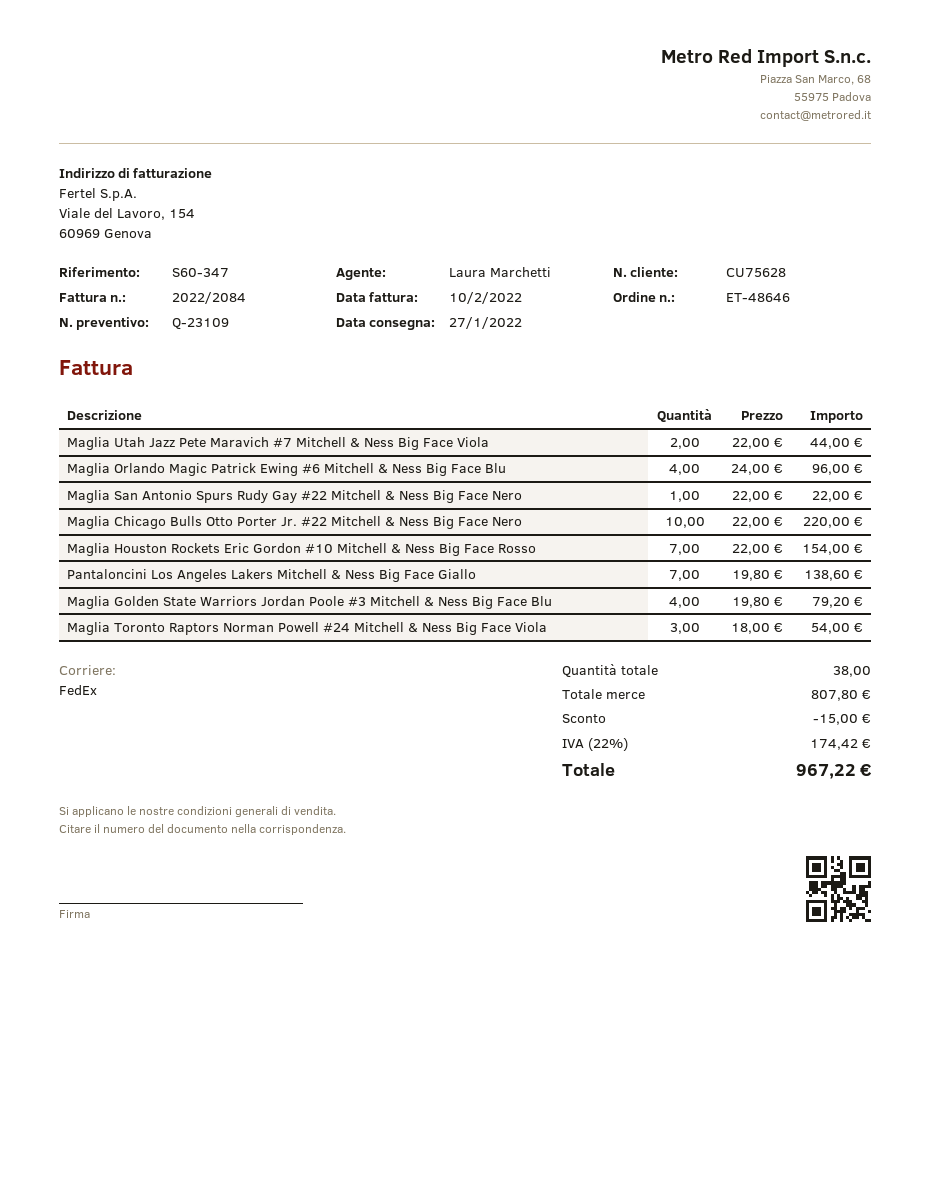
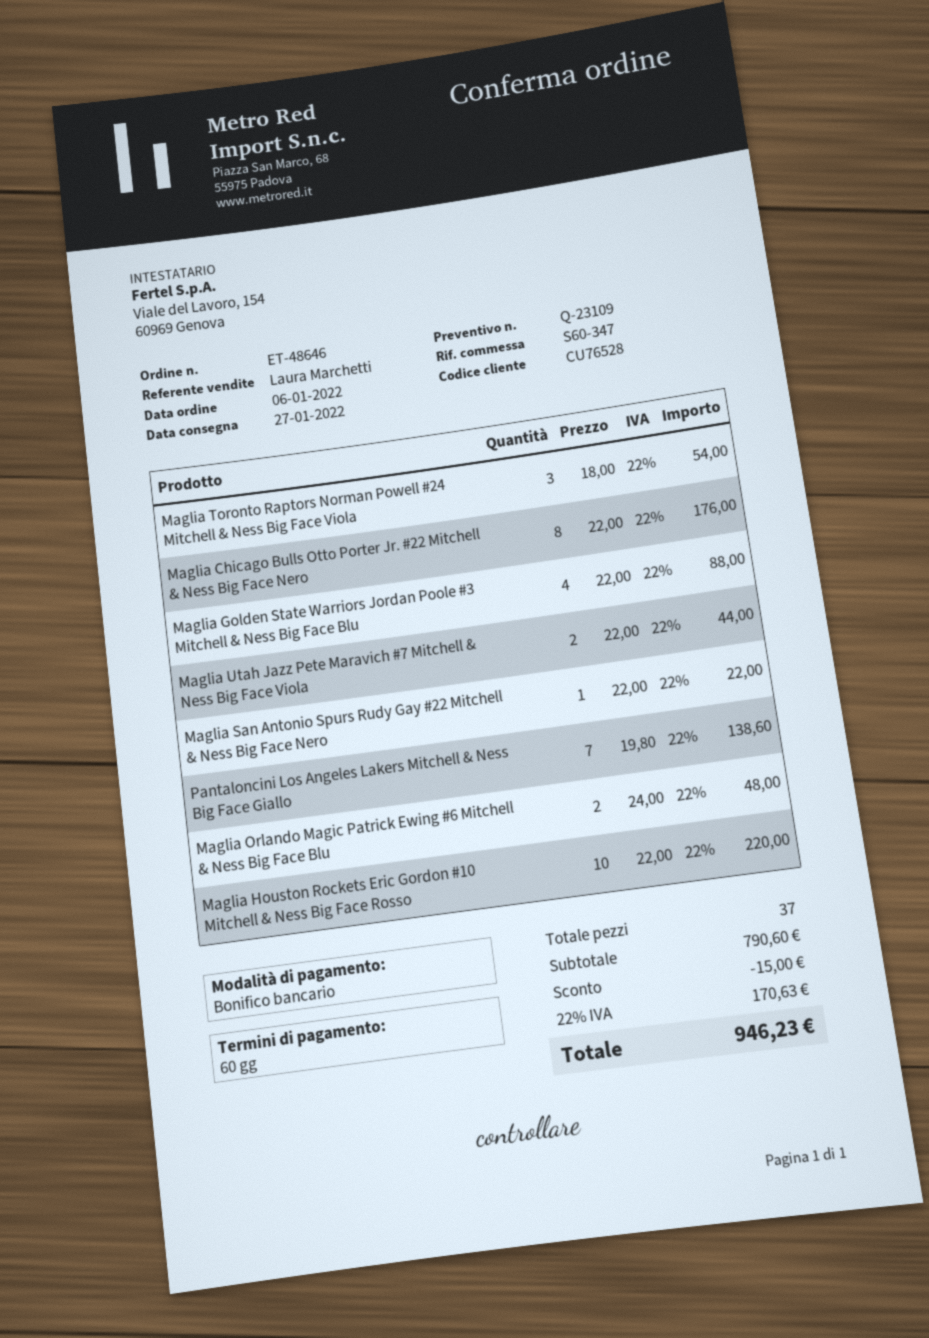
customer number: CU75628 -> CU76528
Maglia Orlando Magic Patrick Ewing #6 Mitchell & Ness Big Face Blu: 4 x 24.00 = 96.00 -> 2 x 24.00 = 48.00
Maglia Chicago Bulls Otto Porter Jr. #22 Mitchell & Ness Big Face Nero: 10 x 22.00 = 220.00 -> 8 x 22.00 = 176.00
Maglia Houston Rockets Eric Gordon #10 Mitchell & Ness Big Face Rosso: 7 x 22.00 = 154.00 -> 10 x 22.00 = 220.00
Maglia Golden State Warriors Jordan Poole #3 Mitchell & Ness Big Face Blu: 4 x 19.80 = 79.20 -> 4 x 22.00 = 88.00
total quantity: 38 -> 37
subtotal: 807.80 -> 790.60
tax: 22% = 174.42 -> 22% = 170.63
total: 967.22 -> 946.23

